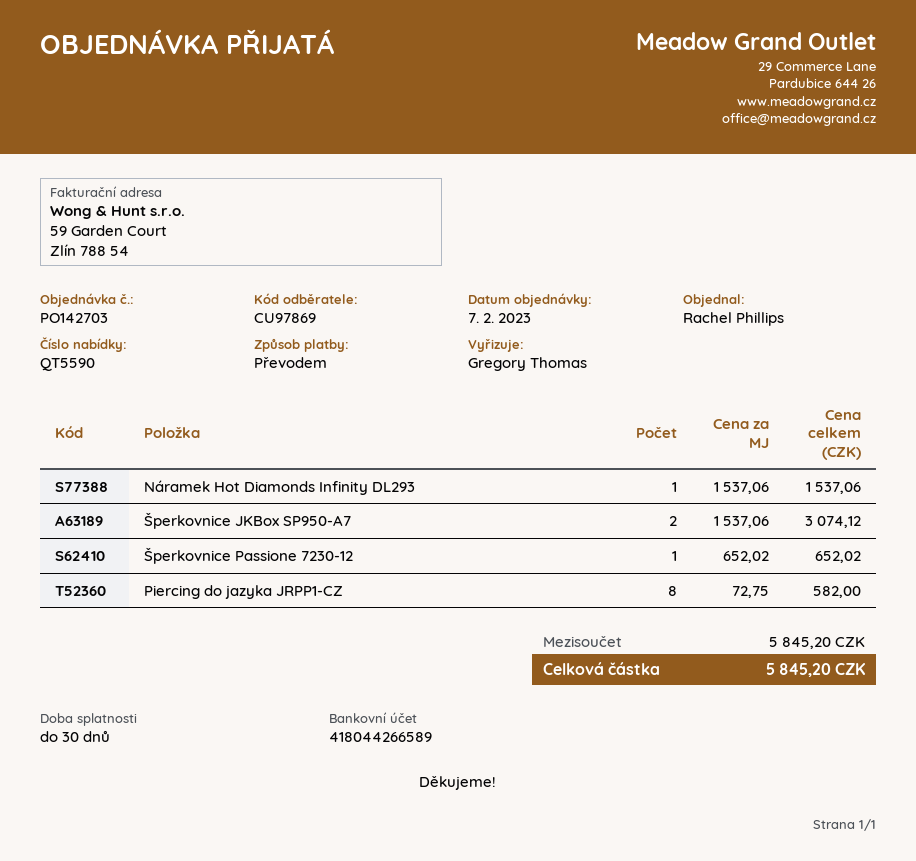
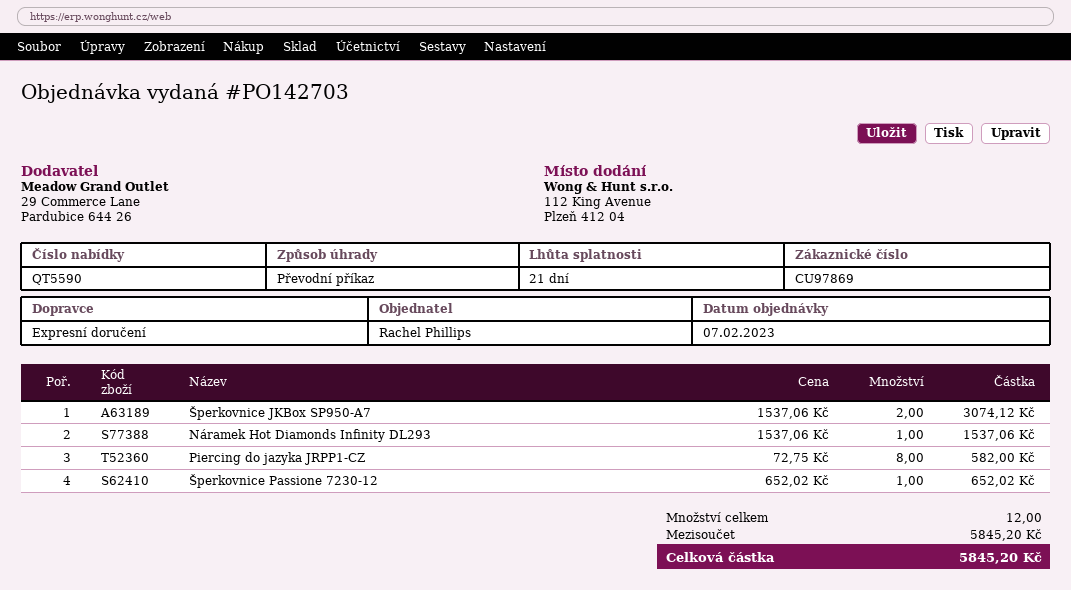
payment terms: 30 days -> 21 days

